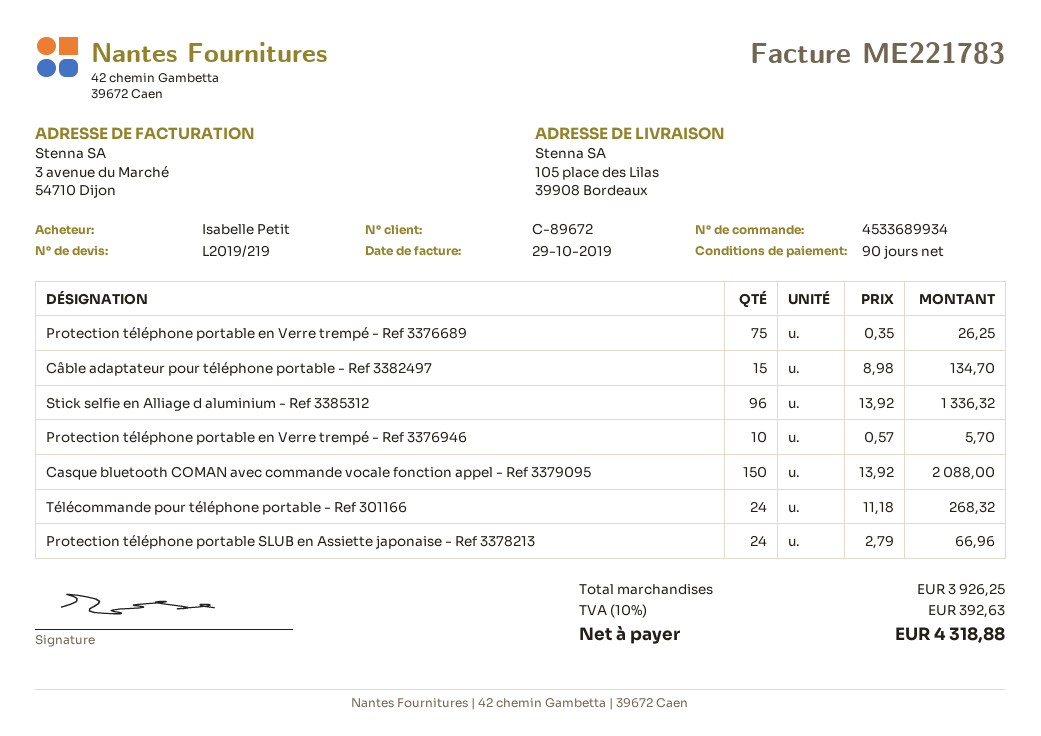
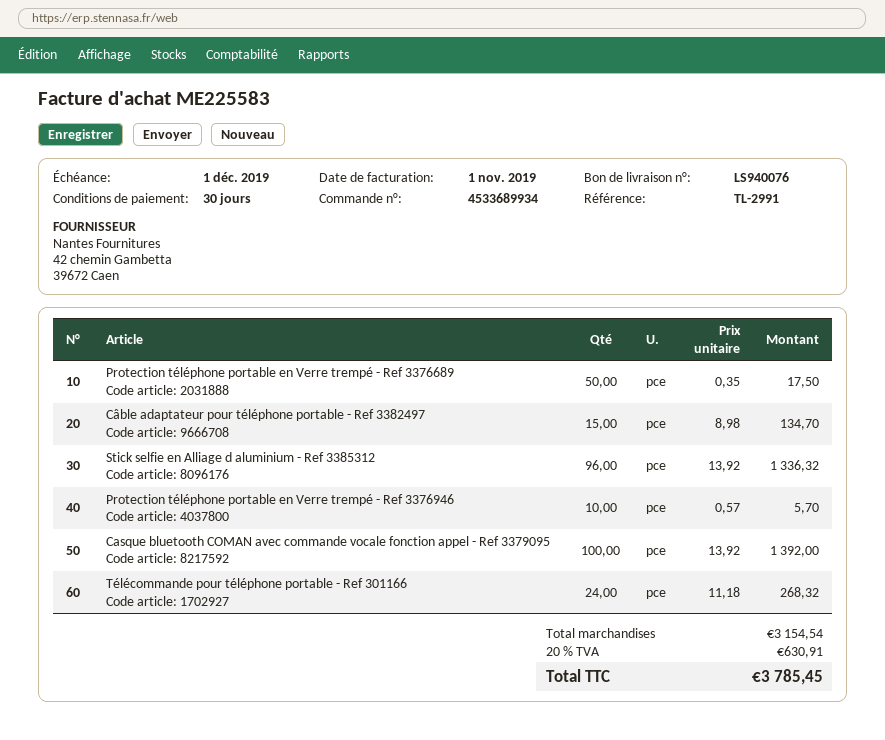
invoice number: ME221783 -> ME225583
invoice date: 2019-10-29 -> 2019-11-01
payment terms: 90 days -> 30 days
Protection téléphone portable en Verre trempé - Ref 3376689: 75 x 0.35 = 26.25 -> 50 x 0.35 = 17.50
Casque bluetooth COMAN avec commande vocale fonction appel - Ref 3379095: 150 x 13.92 = 2088.00 -> 100 x 13.92 = 1392.00
Protection téléphone portable SLUB en Assiette japonaise - Ref 3378213: 24 x 2.79 = 66.96 -> none
subtotal: 3926.25 -> 3154.54
tax: 10% = 392.63 -> 20% = 630.91
total: 4318.88 -> 3785.45

